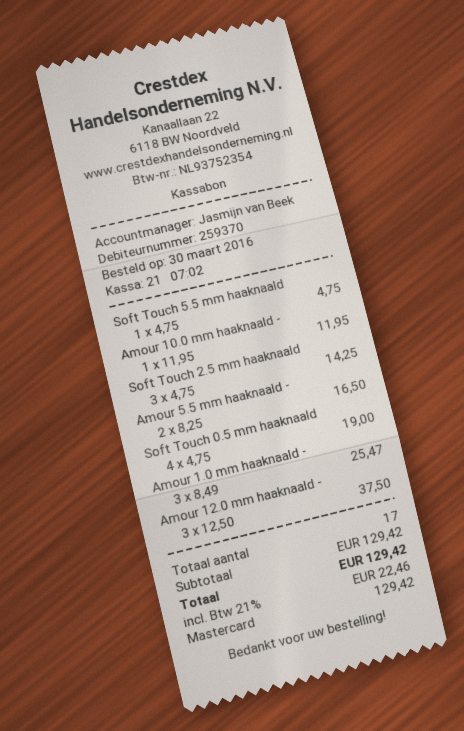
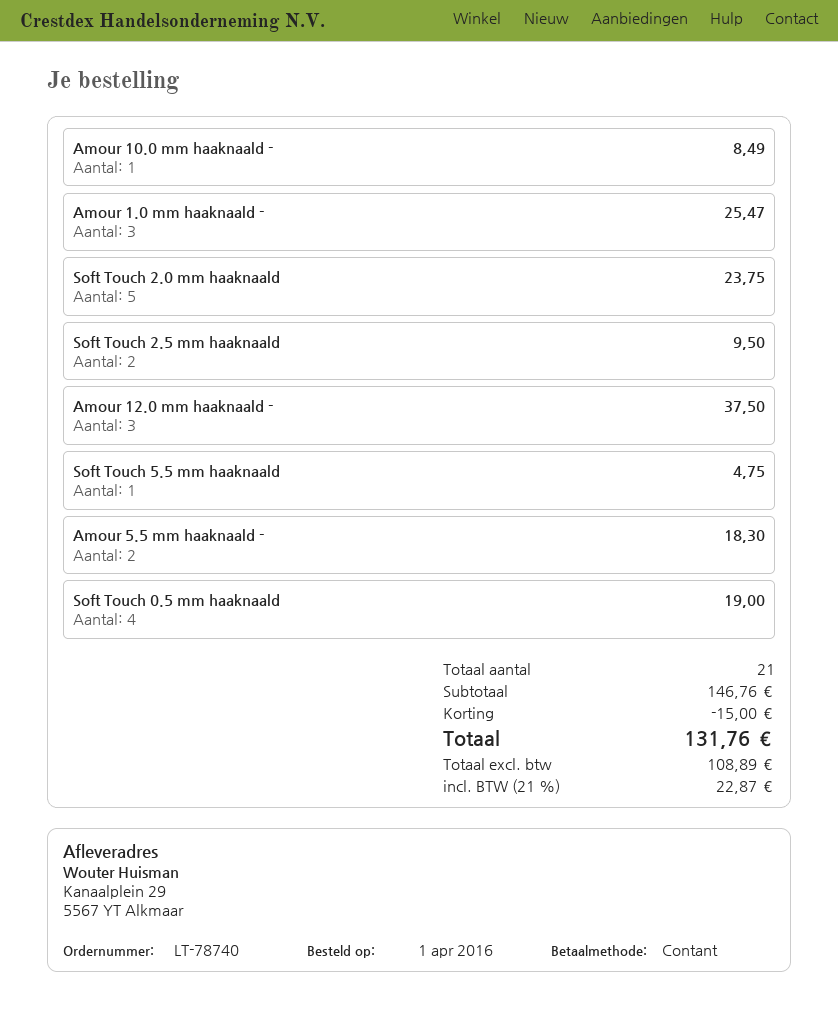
order date: 2016-03-30 -> 2016-04-01
payment method: Mastercard -> cash
Amour 10.0 mm haaknaald -: 1 for 11.95 -> 1 for 8.49
Soft Touch 2.5 mm haaknaald: 3 for 14.25 -> 2 for 9.50
Amour 5.5 mm haaknaald -: 2 for 16.50 -> 2 for 18.30
Soft Touch 2.0 mm haaknaald: none -> 5 for 23.75
total quantity: 17 -> 21
subtotal: 129.42 -> 146.76
discount: none -> 15.00
tax: 21% = 22.46 -> 21% = 22.87
total: 129.42 -> 131.76

